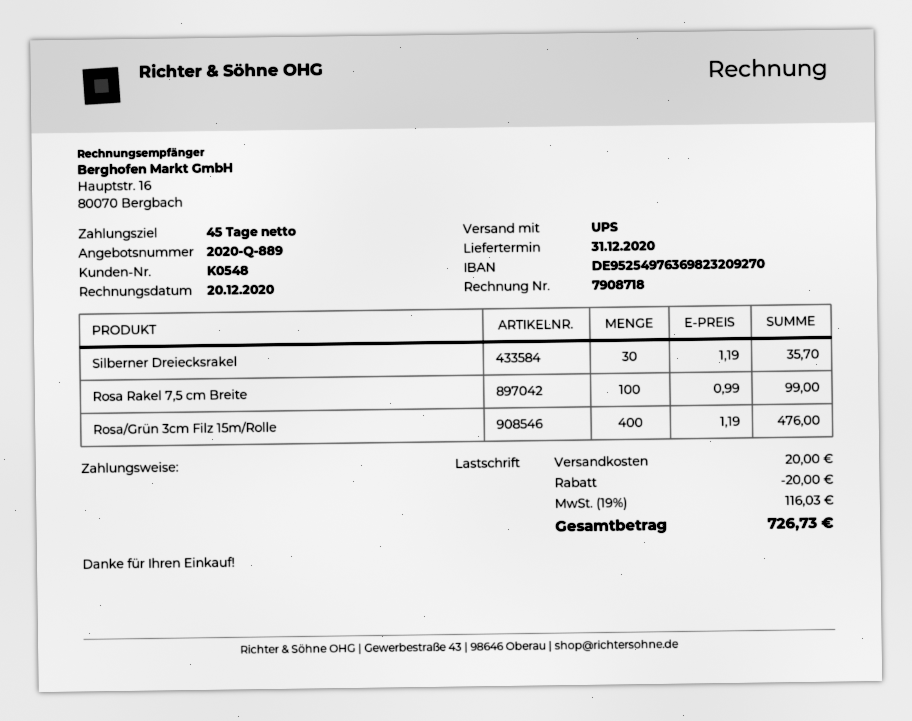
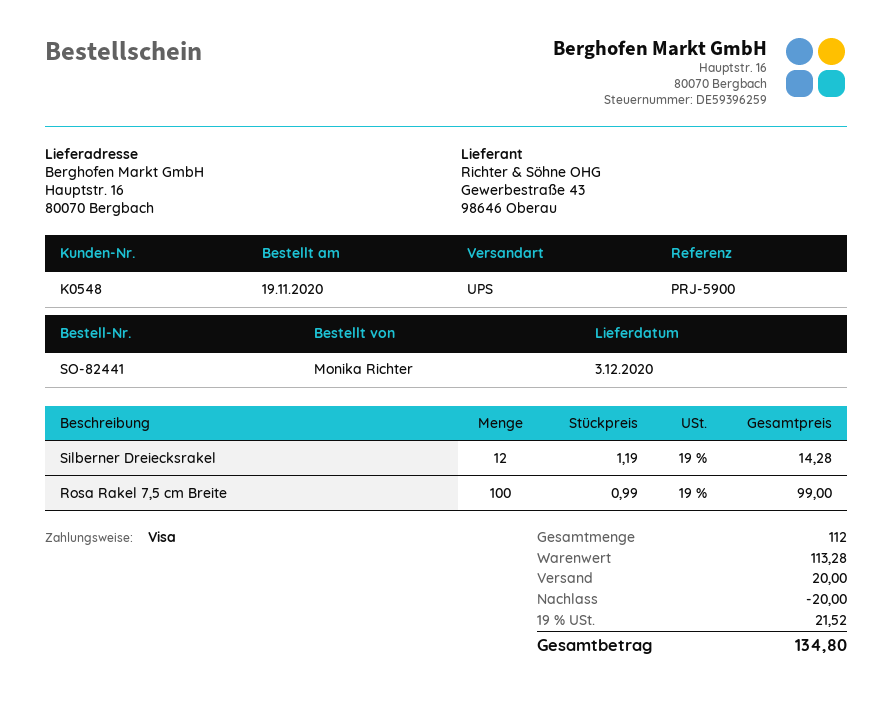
delivery date: 2020-12-31 -> 2020-12-03
payment method: direct debit -> Visa
Silberner Dreiecksrakel: 30 x 1.19 = 35.70 -> 12 x 1.19 = 14.28
Rosa/Grün 3cm Filz 15m/Rolle: 400 x 1.19 = 476.00 -> none
tax: 19% = 116.03 -> 19% = 21.52
total: 726.73 -> 134.80

